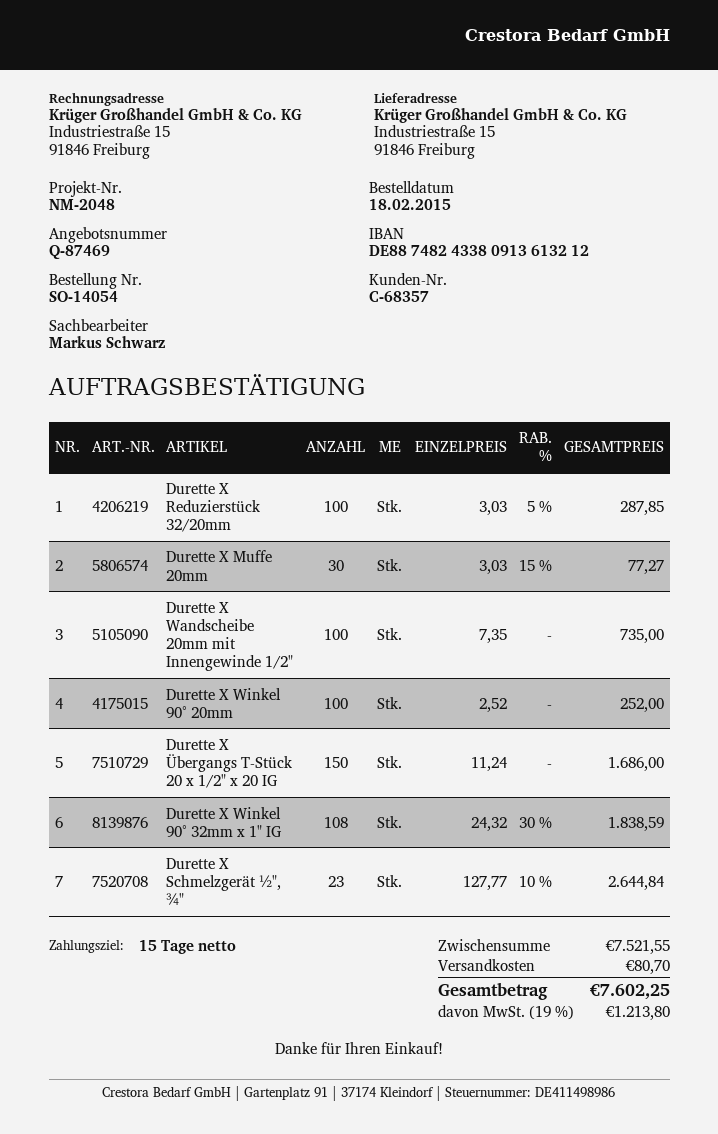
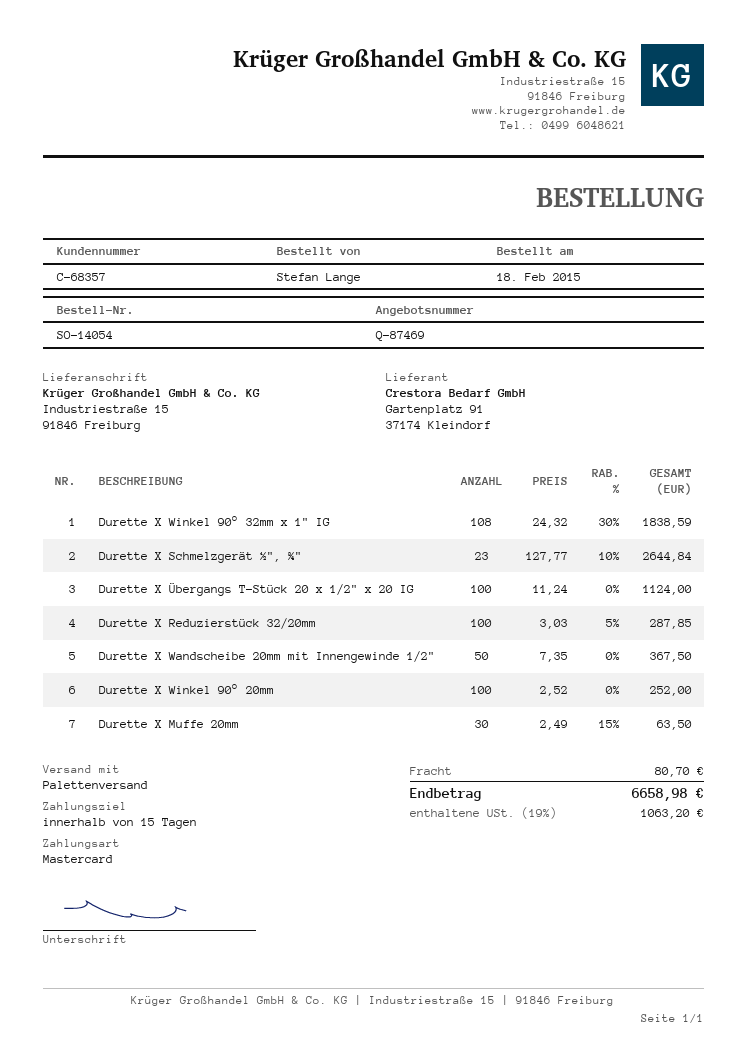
Durette X Muffe 20mm: 30 x 3.03 - 15% = 77.27 -> 30 x 2.49 - 15% = 63.50
Durette X Wandscheibe 20mm mit Innengewinde 1/2": 100 x 7.35 = 735.00 -> 50 x 7.35 = 367.50
Durette X Übergangs T-Stück 20 x 1/2" x 20 IG: 150 x 11.24 = 1686.00 -> 100 x 11.24 = 1124.00
tax: 19% = 1213.80 -> 19% = 1063.20
total: 7602.25 -> 6658.98

